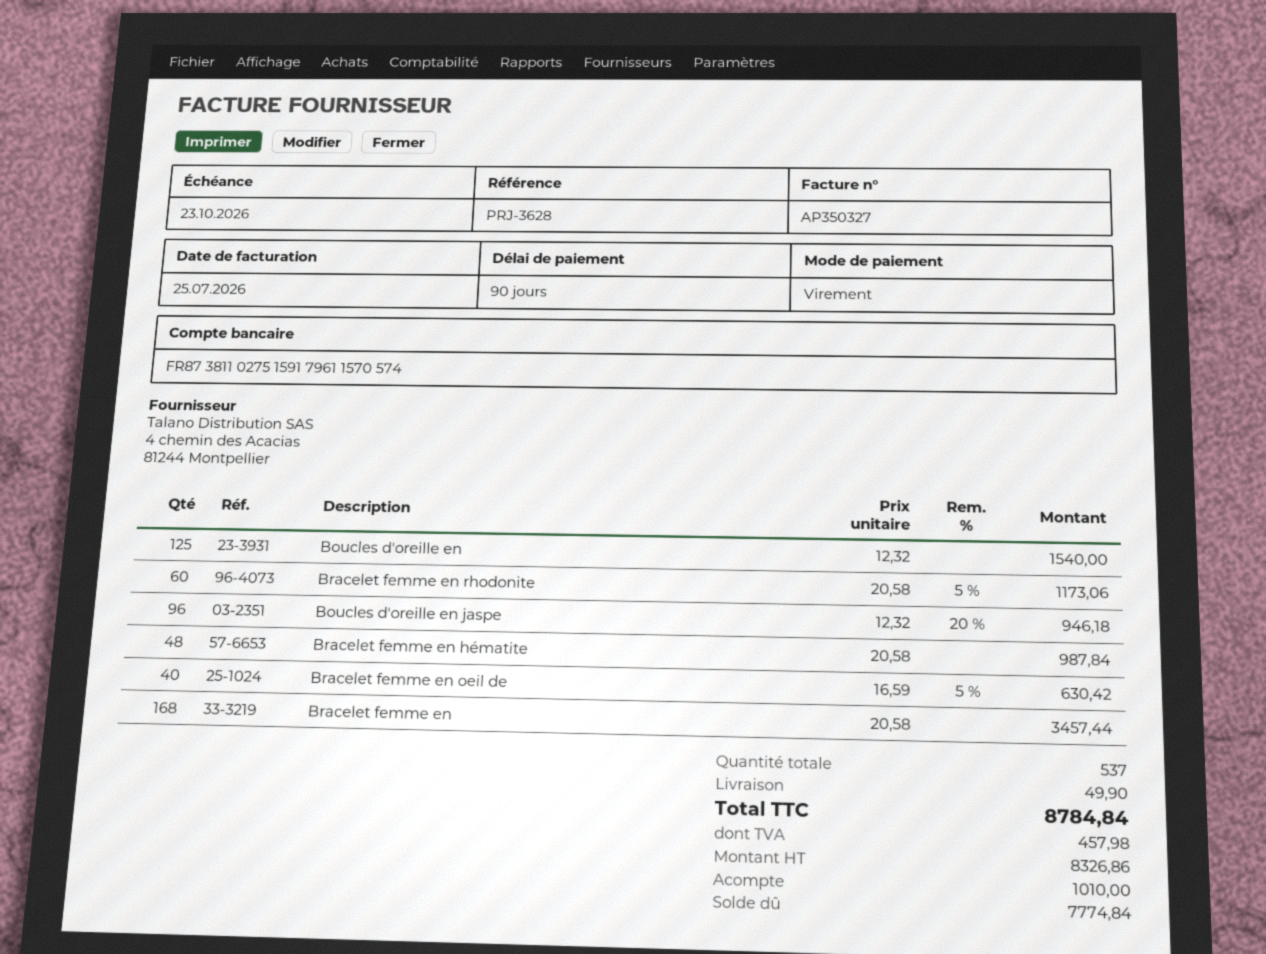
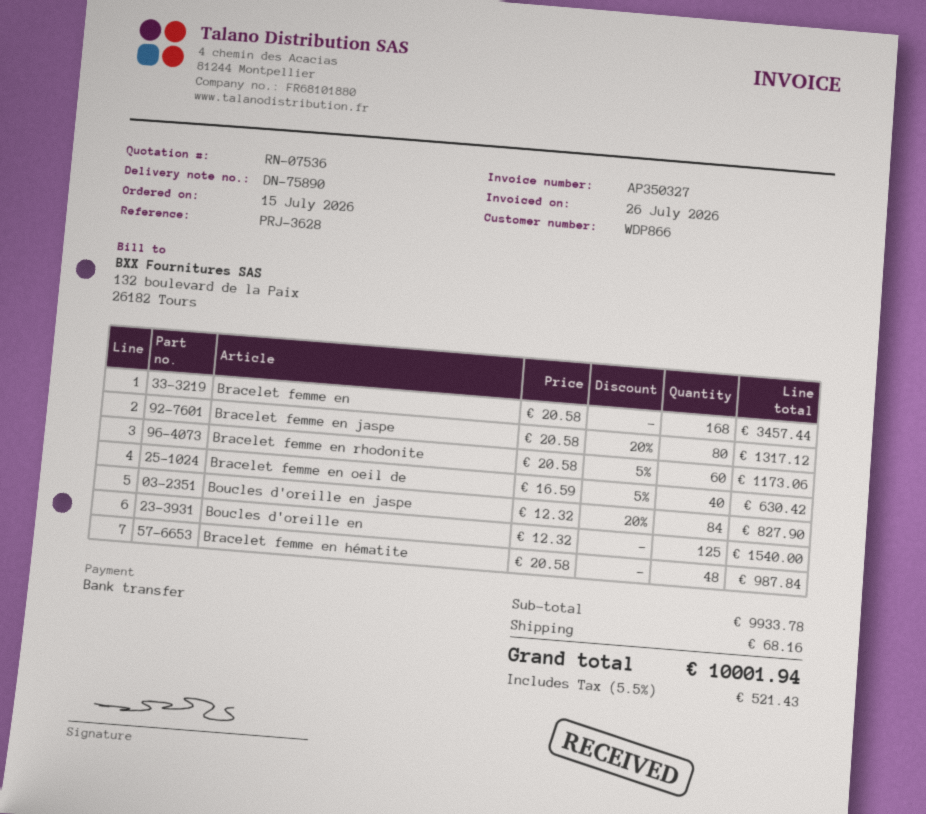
invoice date: 2026-07-25 -> 2026-07-26
Boucles d'oreille en jaspe: 96 x 12.32 - 20% = 946.18 -> 84 x 12.32 - 20% = 827.90
Bracelet femme en jaspe: none -> 80 x 20.58 - 20% = 1317.12
shipping: 49.90 -> 68.16
tax: 457.98 -> 521.43
total: 8784.84 -> 10001.94

